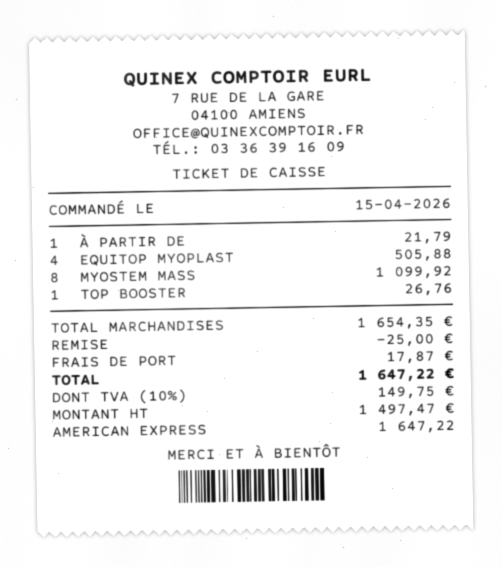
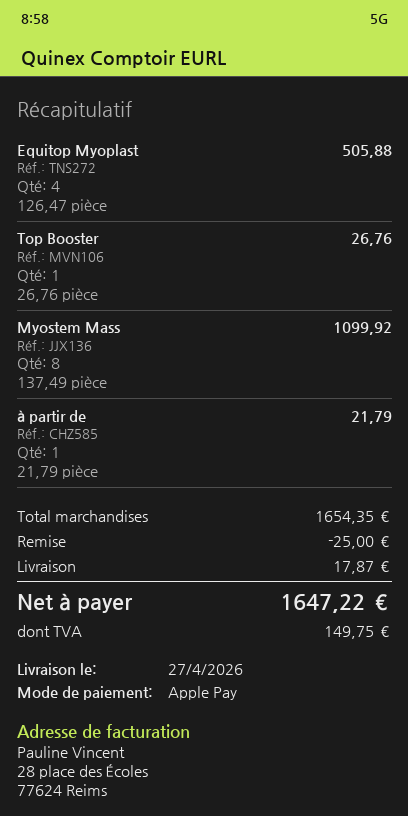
payment method: American Express -> Apple Pay

